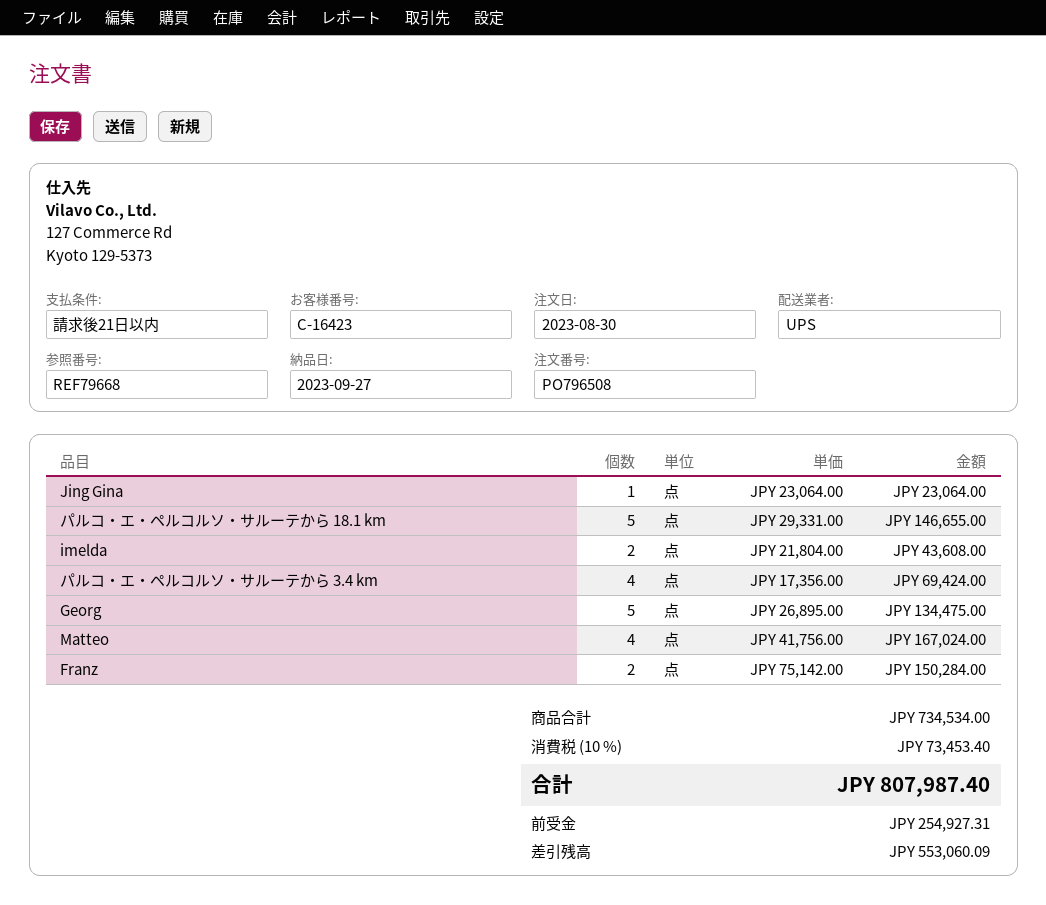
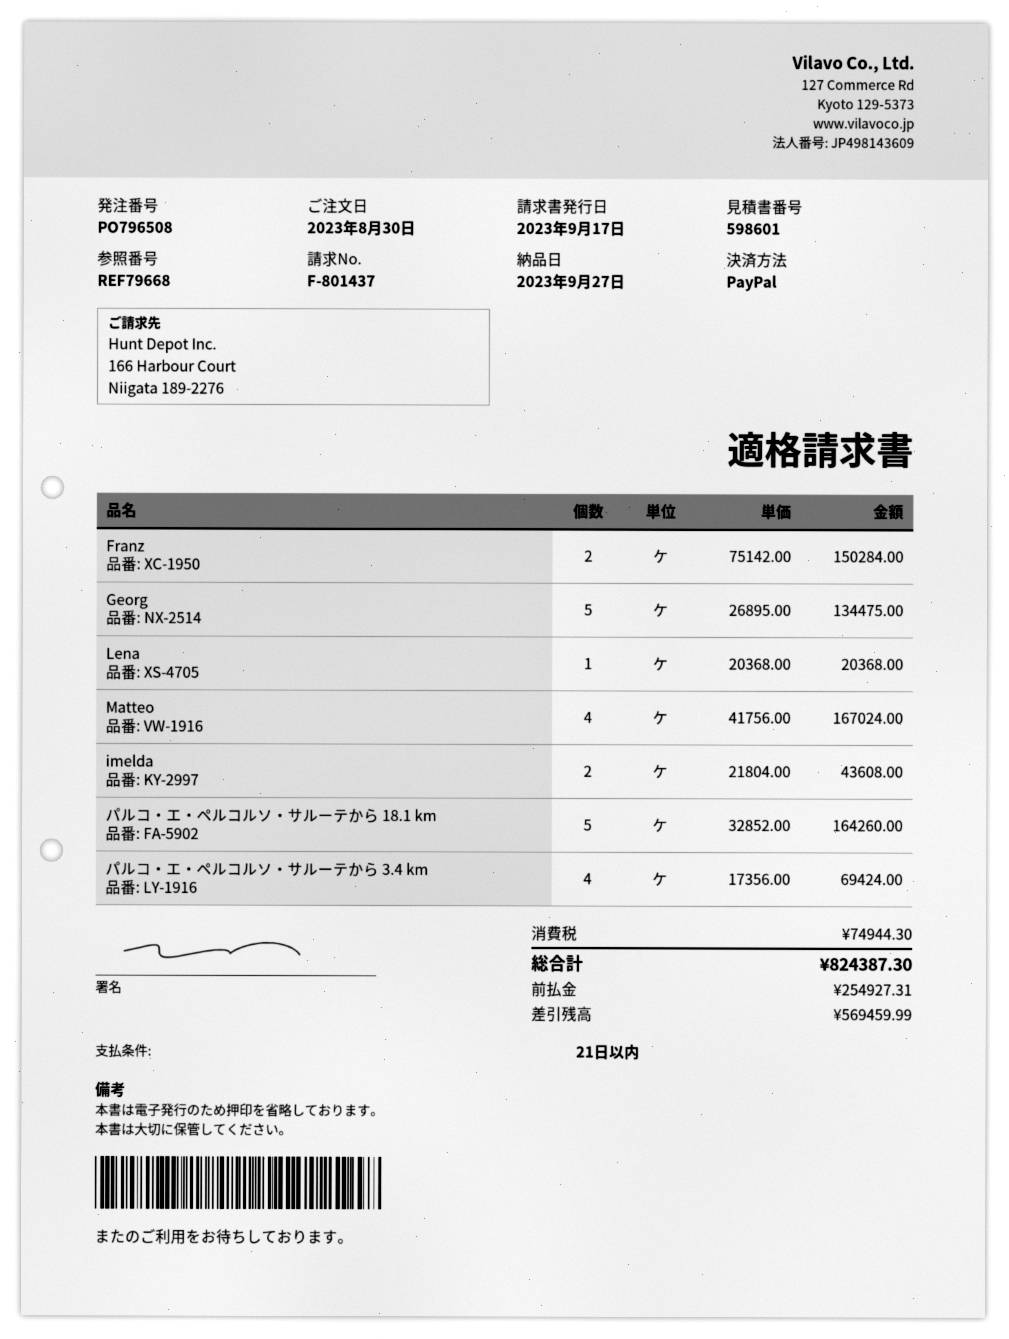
Jing Gina: 1 x 23064.00 = 23064.00 -> none
パルコ・エ・ペルコルソ・サルーテから 18.1 km: 5 x 29331.00 = 146655.00 -> 5 x 32852.00 = 164260.00
Lena: none -> 1 x 20368.00 = 20368.00
tax: 73453.40 -> 74944.30
total: 807987.40 -> 824387.30
balance: 553060.09 -> 569459.99

